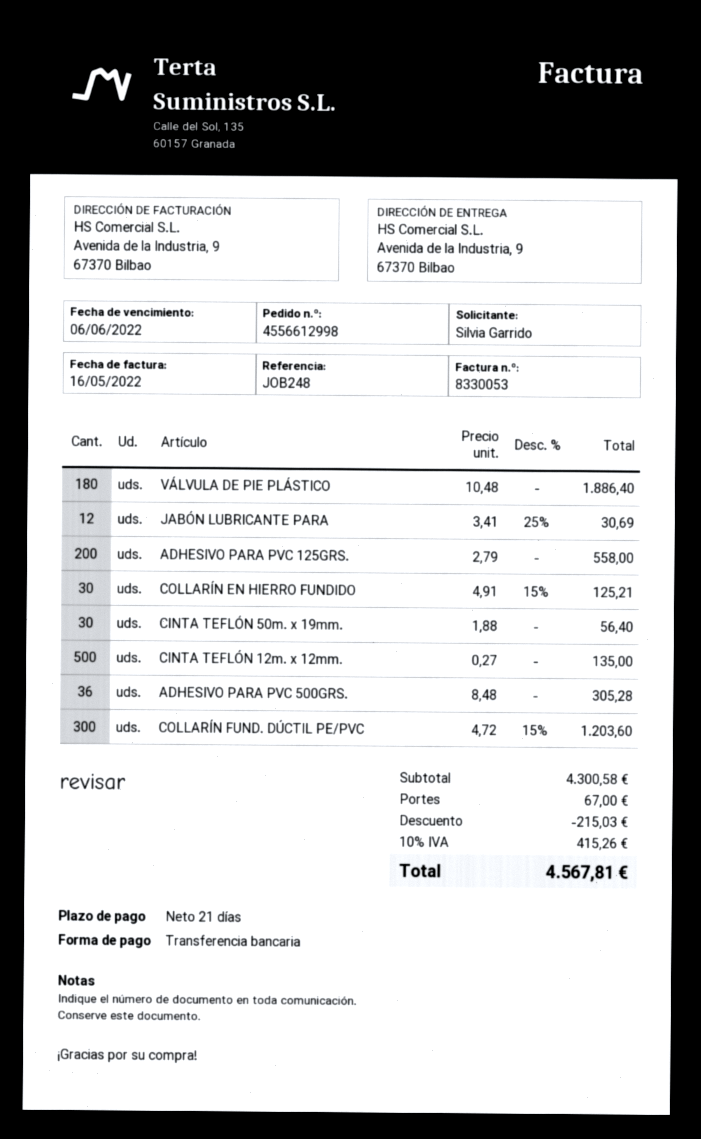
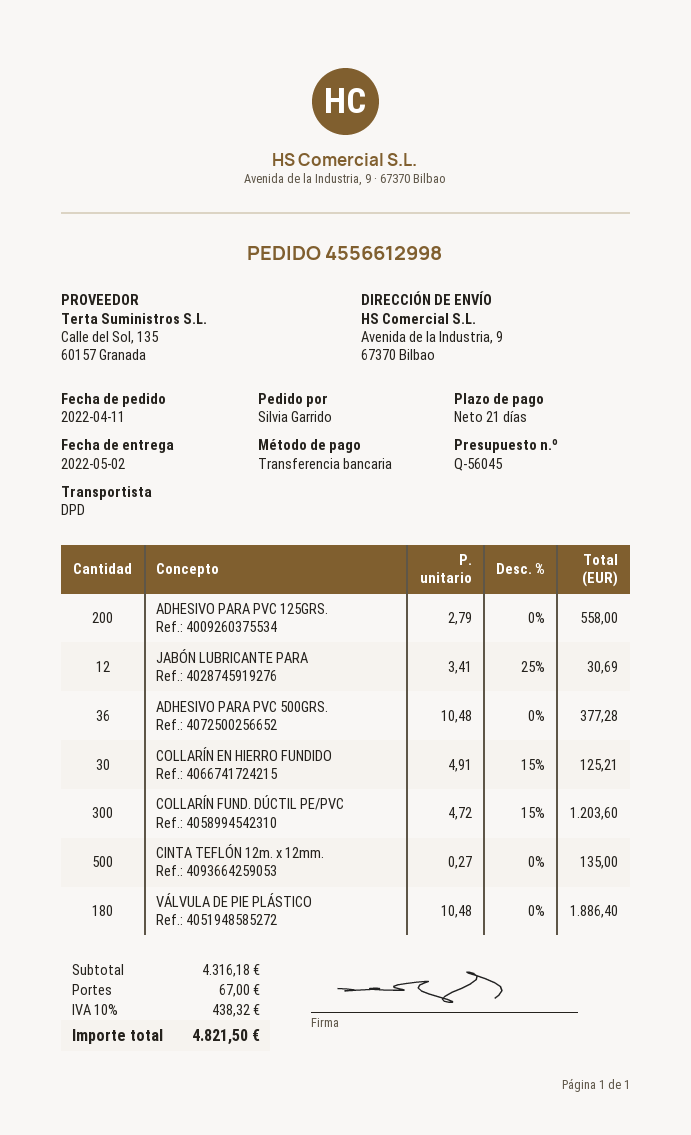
CINTA TEFLÓN 50m. x 19mm.: 30 x 1.88 = 56.40 -> none
ADHESIVO PARA PVC 500GRS.: 36 x 8.48 = 305.28 -> 36 x 10.48 = 377.28
subtotal: 4300.58 -> 4316.18
discount: 215.03 -> none
tax: 10% = 415.26 -> 10% = 438.32
total: 4567.81 -> 4821.50

